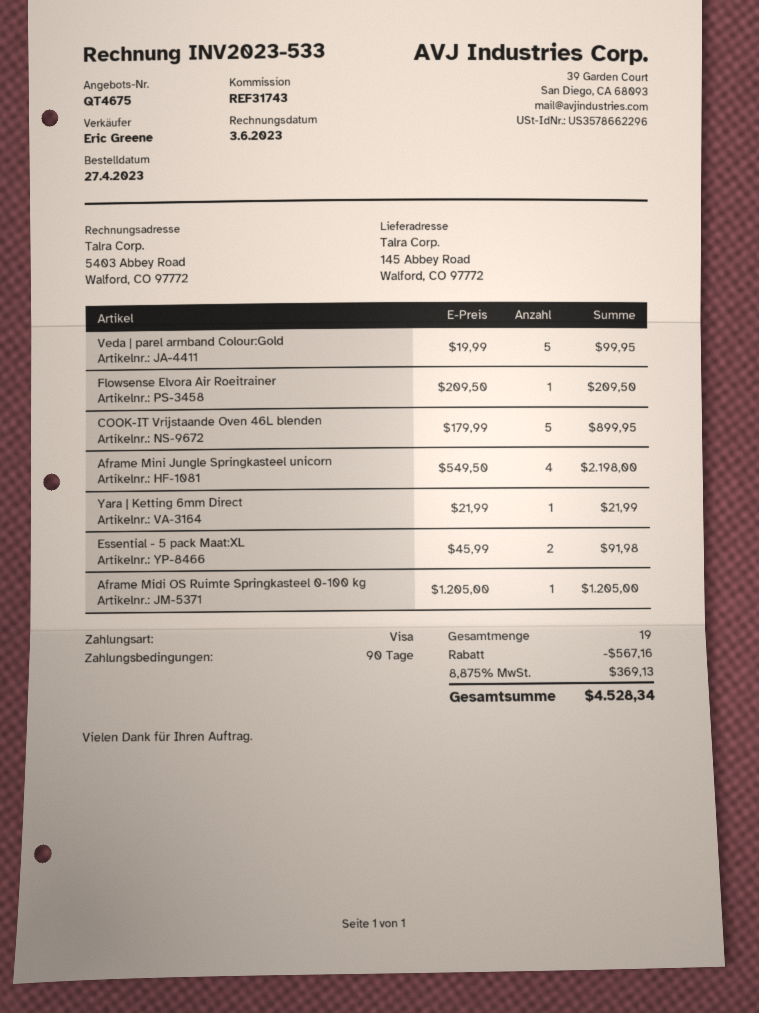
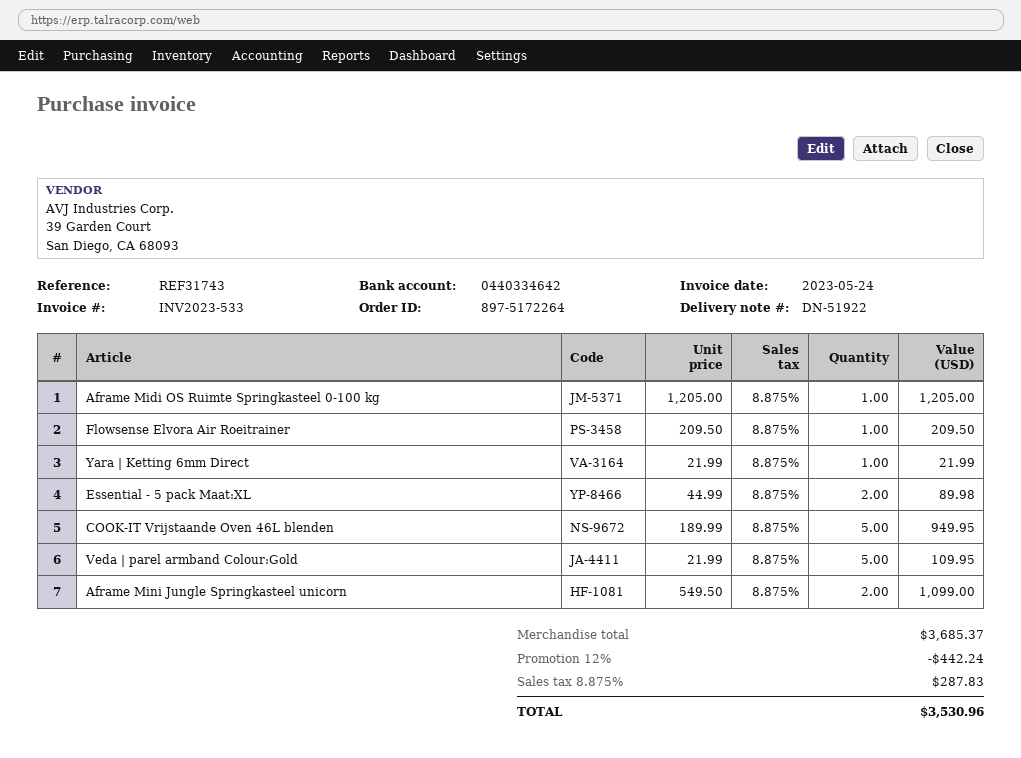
invoice date: 2023-06-03 -> 2023-05-24
Veda | parel armband Colour:Gold: 5 x 19.99 = 99.95 -> 5 x 21.99 = 109.95
COOK-IT Vrijstaande Oven 46L blenden: 5 x 179.99 = 899.95 -> 5 x 189.99 = 949.95
Aframe Mini Jungle Springkasteel unicorn: 4 x 549.50 = 2198.00 -> 2 x 549.50 = 1099.00
Essential - 5 pack Maat:XL: 2 x 45.99 = 91.98 -> 2 x 44.99 = 89.98
discount: 567.16 -> 442.24
tax: 8.875% = 369.13 -> 8.875% = 287.83
total: 4528.34 -> 3530.96

